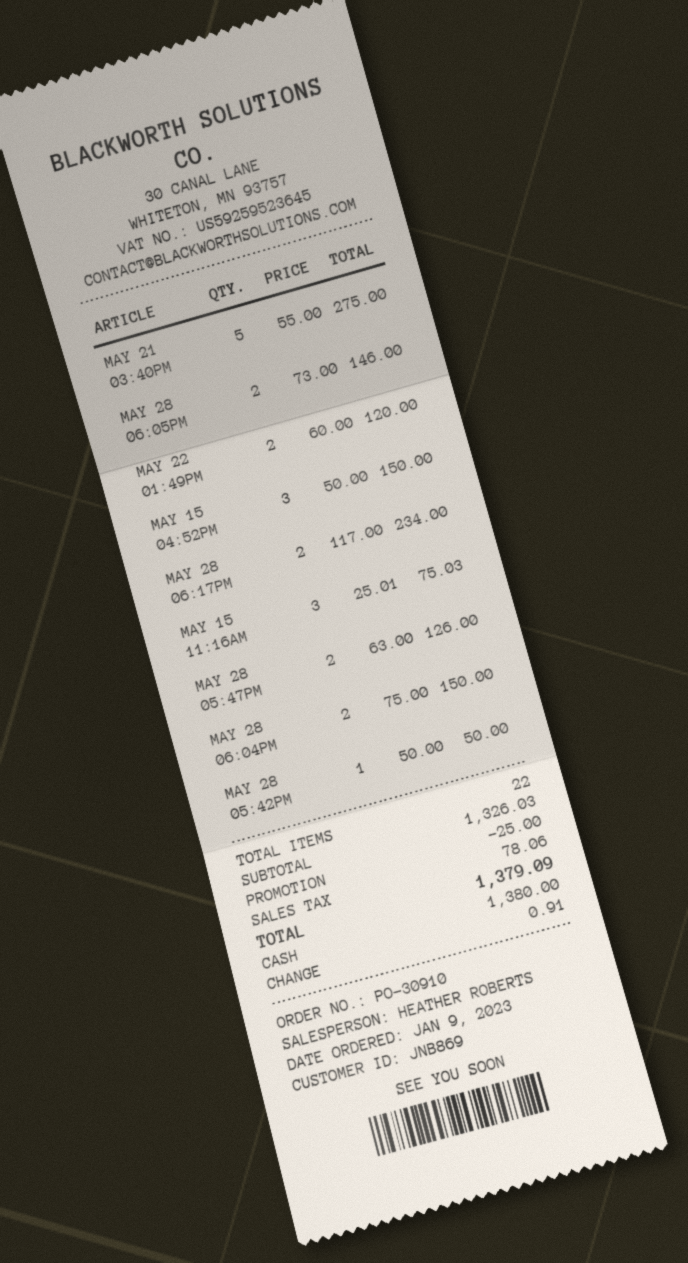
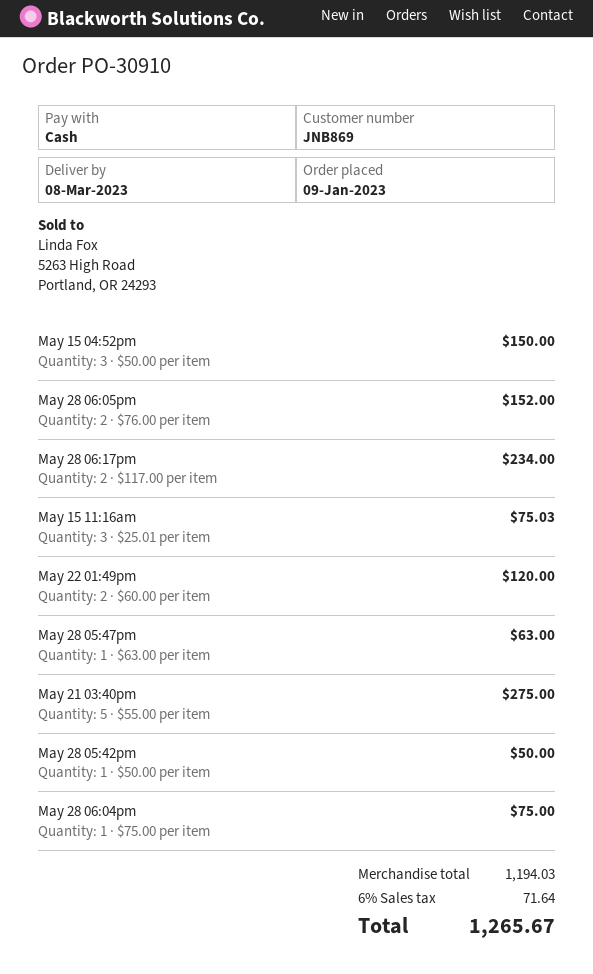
MAY 28 06:05PM: 2 x 73.00 = 146.00 -> 2 x 76.00 = 152.00
MAY 28 05:47PM: 2 x 63.00 = 126.00 -> 1 x 63.00 = 63.00
MAY 28 06:04PM: 2 x 75.00 = 150.00 -> 1 x 75.00 = 75.00
subtotal: 1326.03 -> 1194.03
discount: 25.00 -> none
tax: 78.06 -> 71.64
total: 1379.09 -> 1265.67

